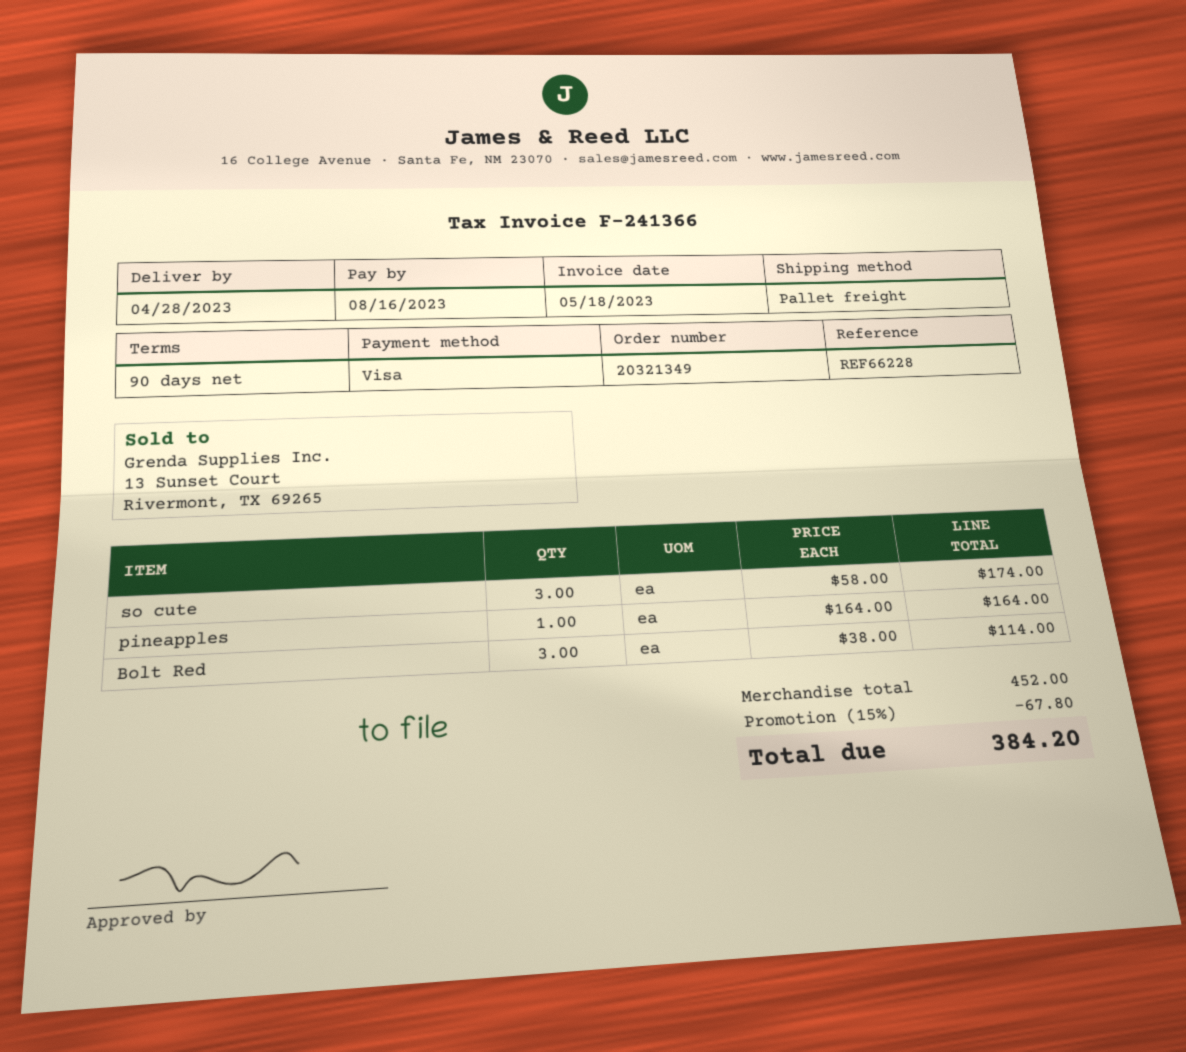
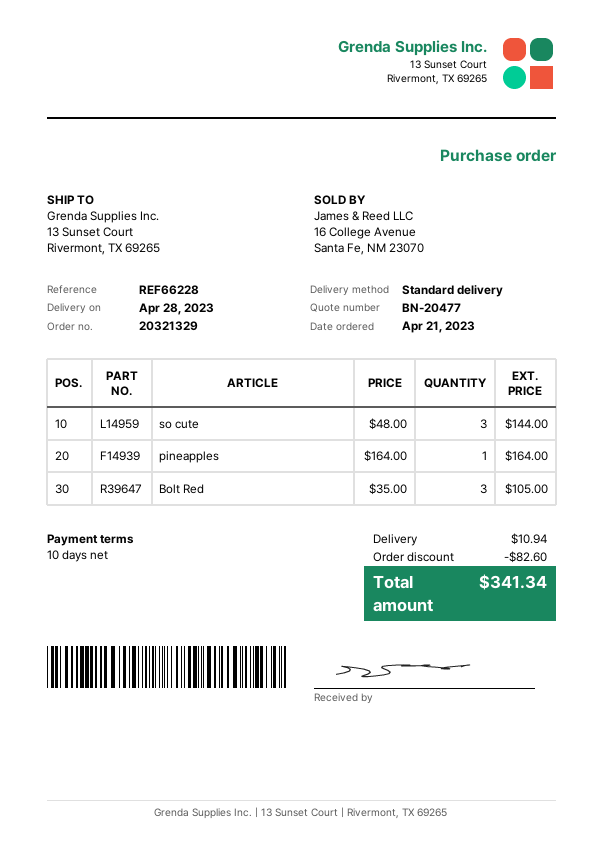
order number: 20321349 -> 20321329
payment terms: 90 days -> 10 days
shipping method: pallet freight -> standard
so cute: 3 x 58.00 = 174.00 -> 3 x 48.00 = 144.00
Bolt Red: 3 x 38.00 = 114.00 -> 3 x 35.00 = 105.00
discount: 67.80 -> 82.60
shipping: none -> 10.94
total: 384.20 -> 341.34

